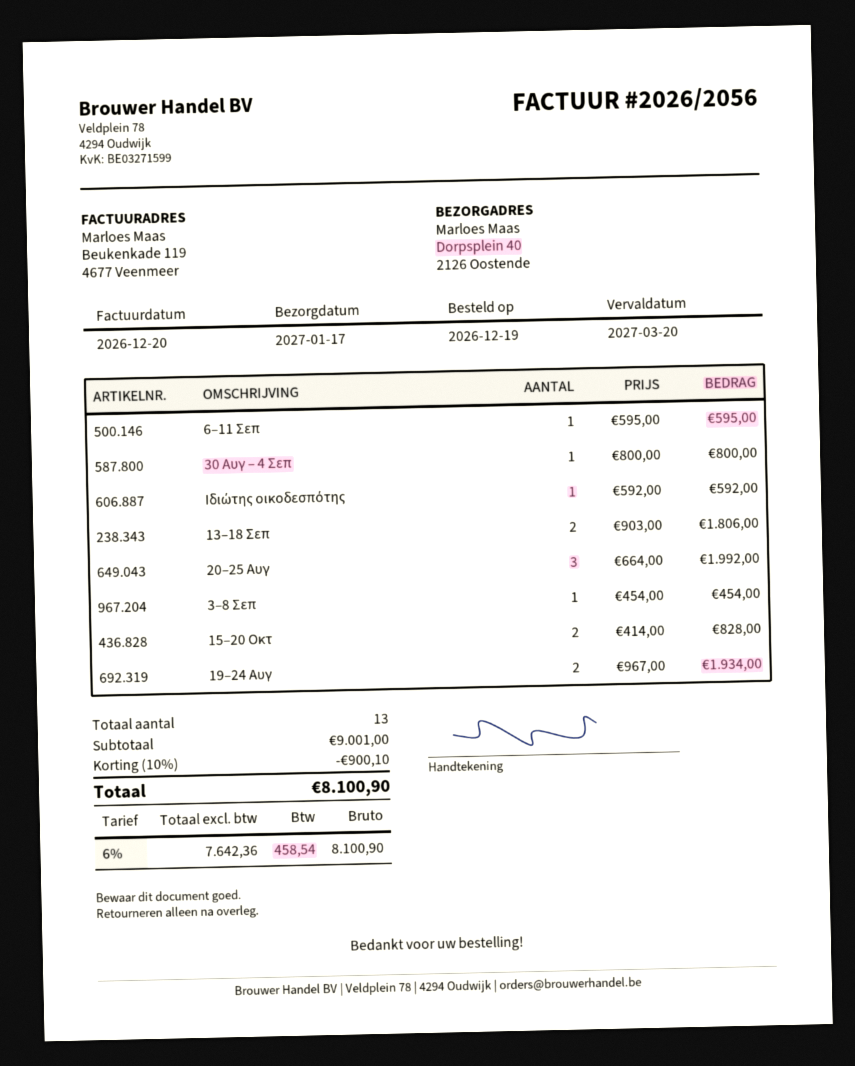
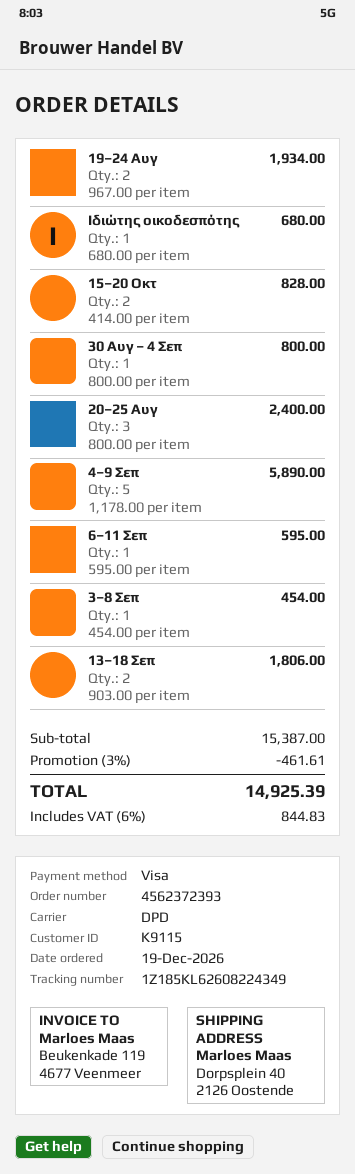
Ιδιώτης οικοδεσπότης: 1 x 592.00 = 592.00 -> 1 x 680.00 = 680.00
20–25 Αυγ: 3 x 664.00 = 1992.00 -> 3 x 800.00 = 2400.00
4–9 Σεπ: none -> 5 x 1178.00 = 5890.00
subtotal: 9001.00 -> 15387.00
discount: 10% = 900.10 -> 3% = 461.61
tax: 6% = 458.54 -> 6% = 844.83
total: 8100.90 -> 14925.39

